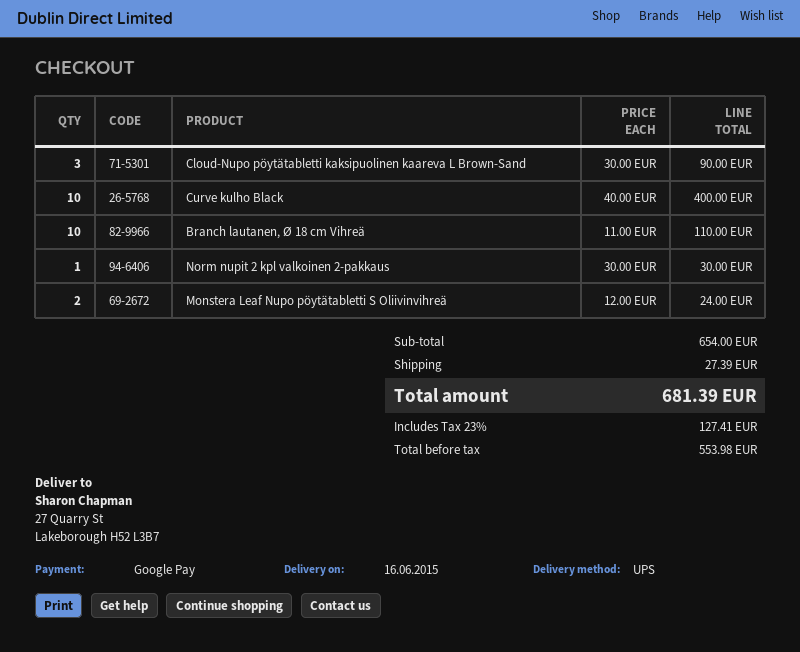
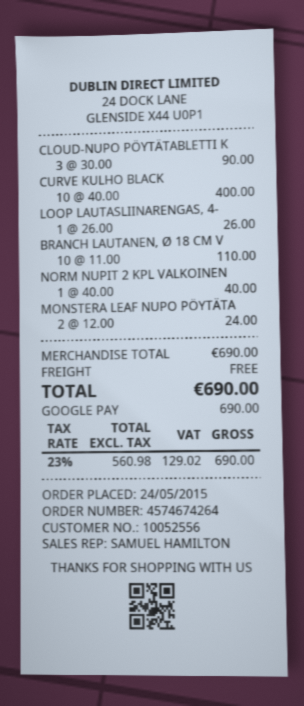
Norm nupit 2 kpl valkoinen 2-pakkaus: 1 x 30.00 = 30.00 -> 1 x 40.00 = 40.00
LOOP LAUTASLIINARENGAS, 4-: none -> 1 x 26.00 = 26.00
subtotal: 654.00 -> 690.00
shipping: 27.39 -> 0.00
net: 553.98 -> 560.98
tax: 23% = 127.41 -> 23% = 129.02
total: 681.39 -> 690.00

